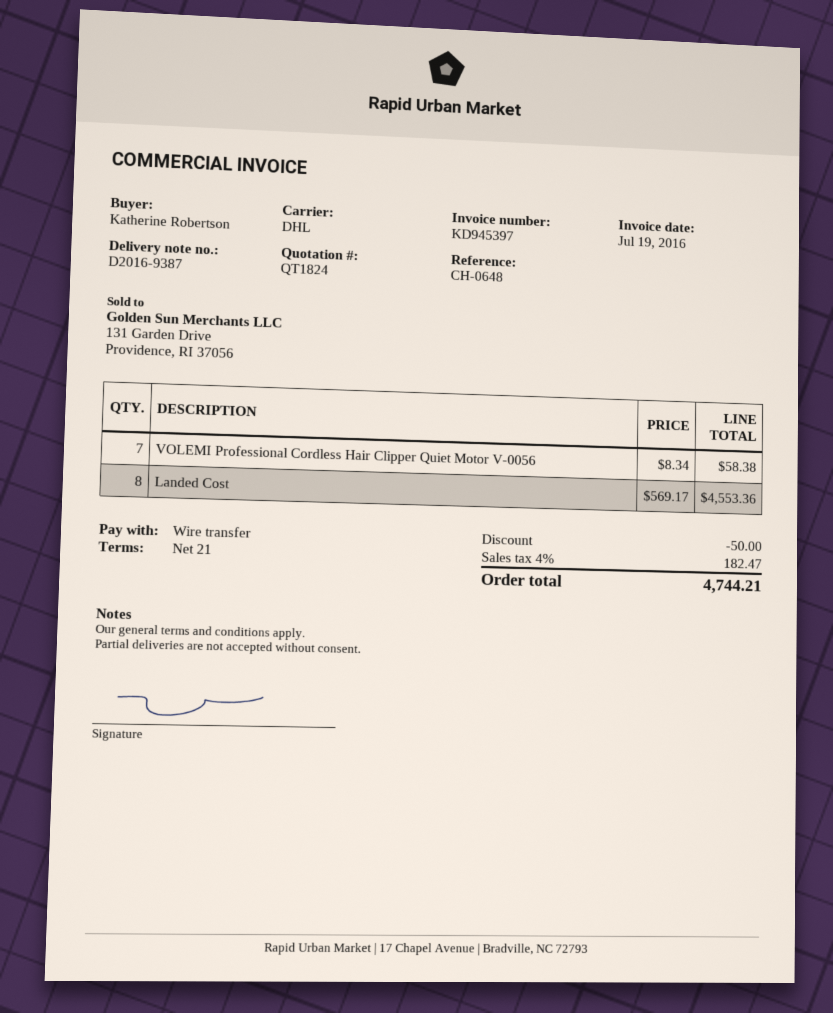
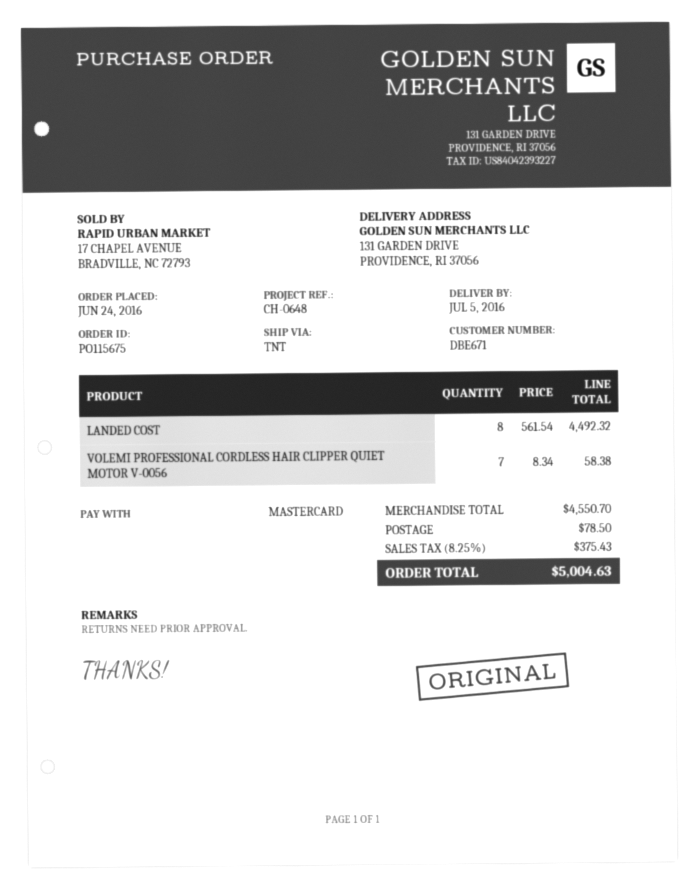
payment method: bank transfer -> Mastercard
shipping method: DHL -> TNT
Landed Cost: 8 x 569.17 = 4553.36 -> 8 x 561.54 = 4492.32
discount: 50.00 -> none
shipping: none -> 78.50
tax: 4% = 182.47 -> 8.25% = 375.43
total: 4744.21 -> 5004.63

